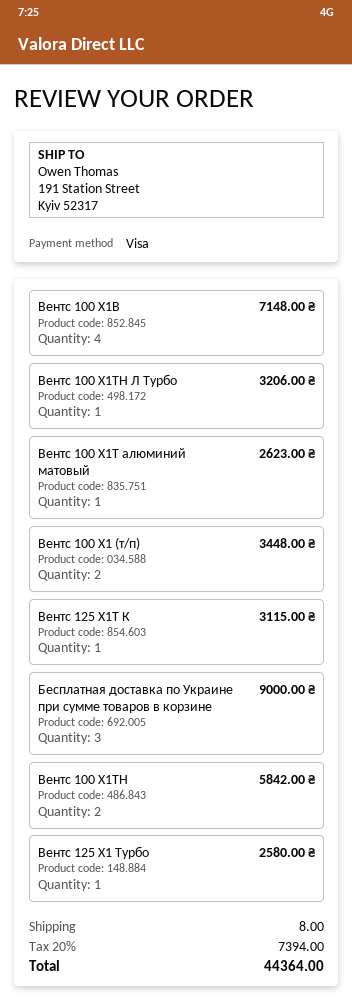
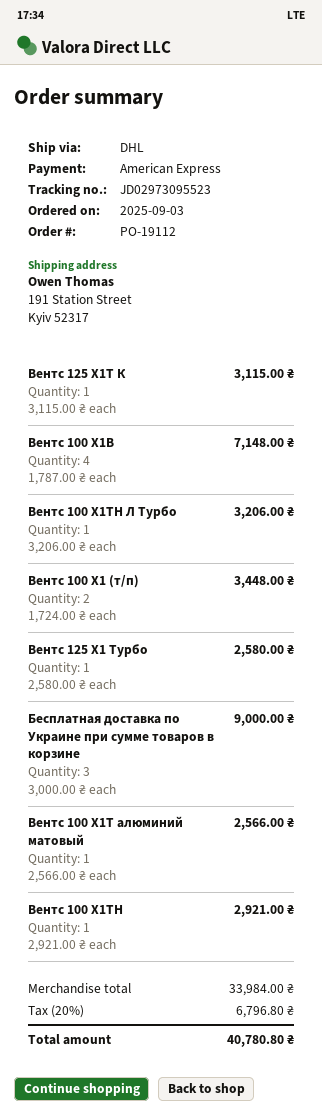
payment method: Visa -> American Express
Вентс 100 Х1Т алюминий матовый: 1 for 2623.00 -> 1 for 2566.00
Вентс 100 Х1ТН: 2 for 5842.00 -> 1 for 2921.00
shipping: 8.00 -> none
tax: 20% = 7394.00 -> 20% = 6796.80
total: 44364.00 -> 40780.80

